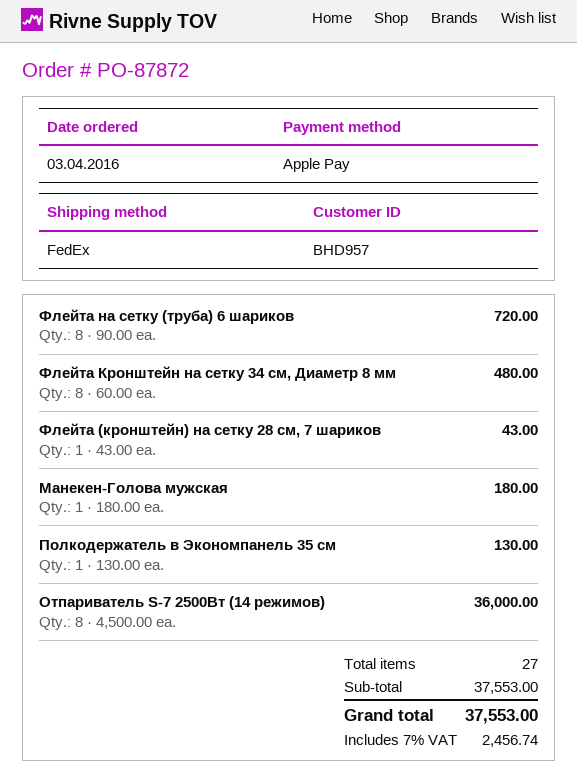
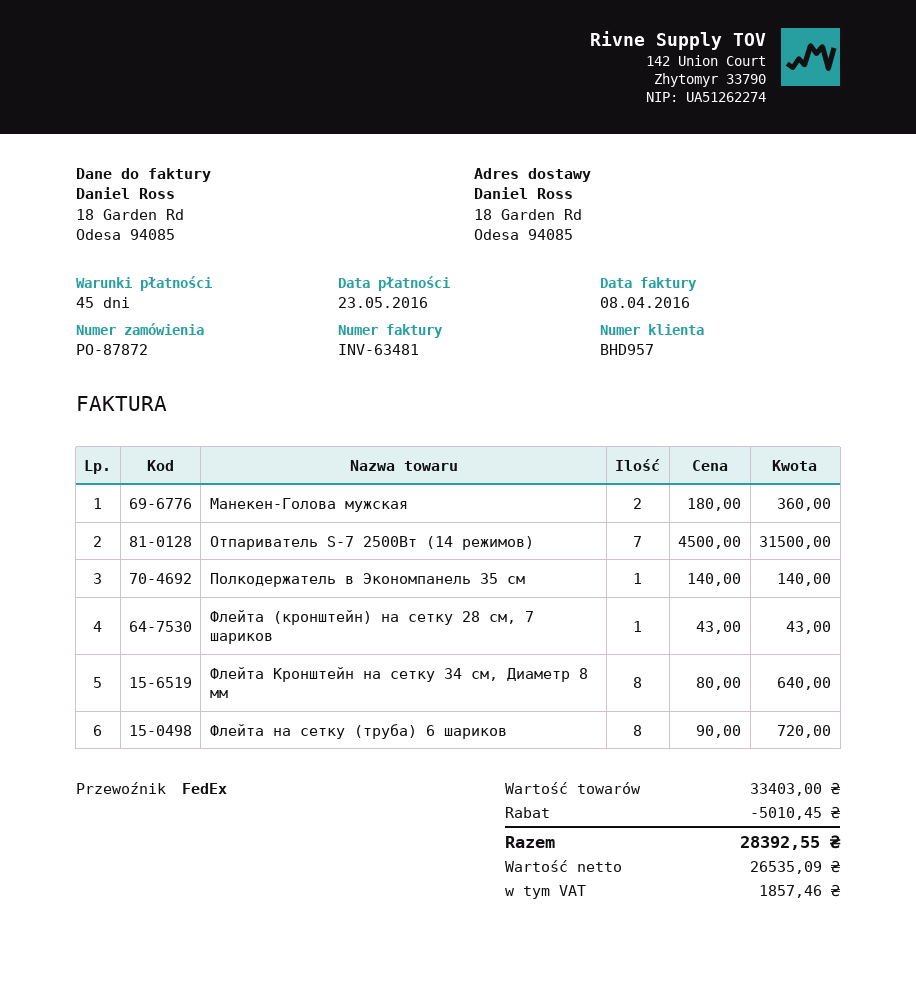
Флейта Кронштейн на сетку 34 см, Диаметр 8 мм: 8 x 60.00 = 480.00 -> 8 x 80.00 = 640.00
Манекен-Голова мужская: 1 x 180.00 = 180.00 -> 2 x 180.00 = 360.00
Полкодержатель в Экономпанель 35 см: 1 x 130.00 = 130.00 -> 1 x 140.00 = 140.00
Отпариватель S-7 2500Вт (14 режимов): 8 x 4500.00 = 36000.00 -> 7 x 4500.00 = 31500.00
subtotal: 37553.00 -> 33403.00
discount: none -> 5010.45
tax: 2456.74 -> 1857.46
total: 37553.00 -> 28392.55

